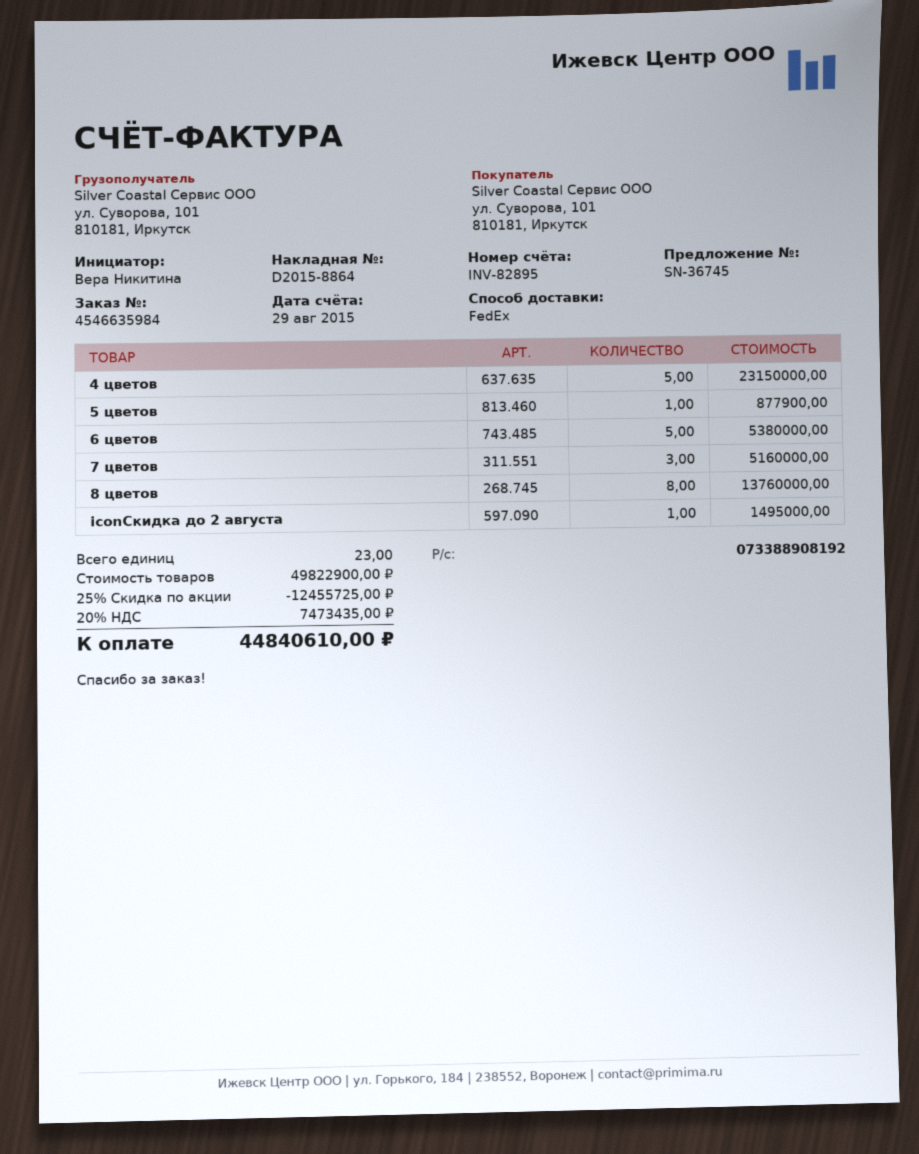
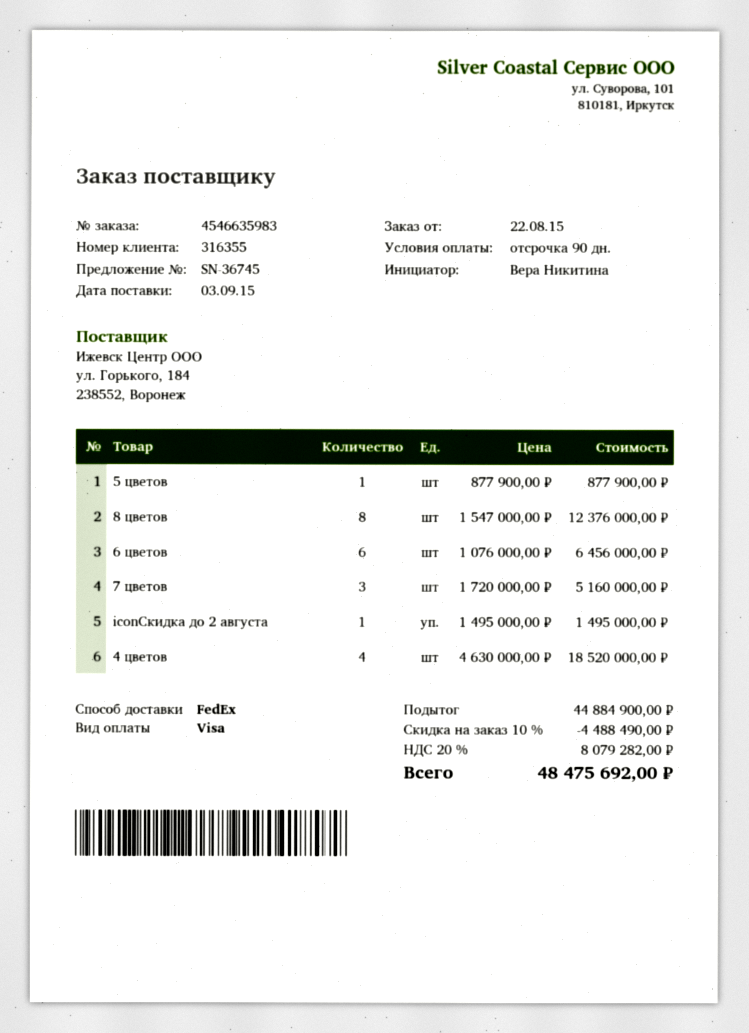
order number: 4546635984 -> 4546635983
4 цветов: 5 for 23150000.00 -> 4 for 18520000.00
6 цветов: 5 for 5380000.00 -> 6 for 6456000.00
8 цветов: 8 for 13760000.00 -> 8 for 12376000.00
subtotal: 49822900.00 -> 44884900.00
discount: 25% = 12455725.00 -> 10% = 4488490.00
tax: 20% = 7473435.00 -> 20% = 8079282.00
total: 44840610.00 -> 48475692.00

